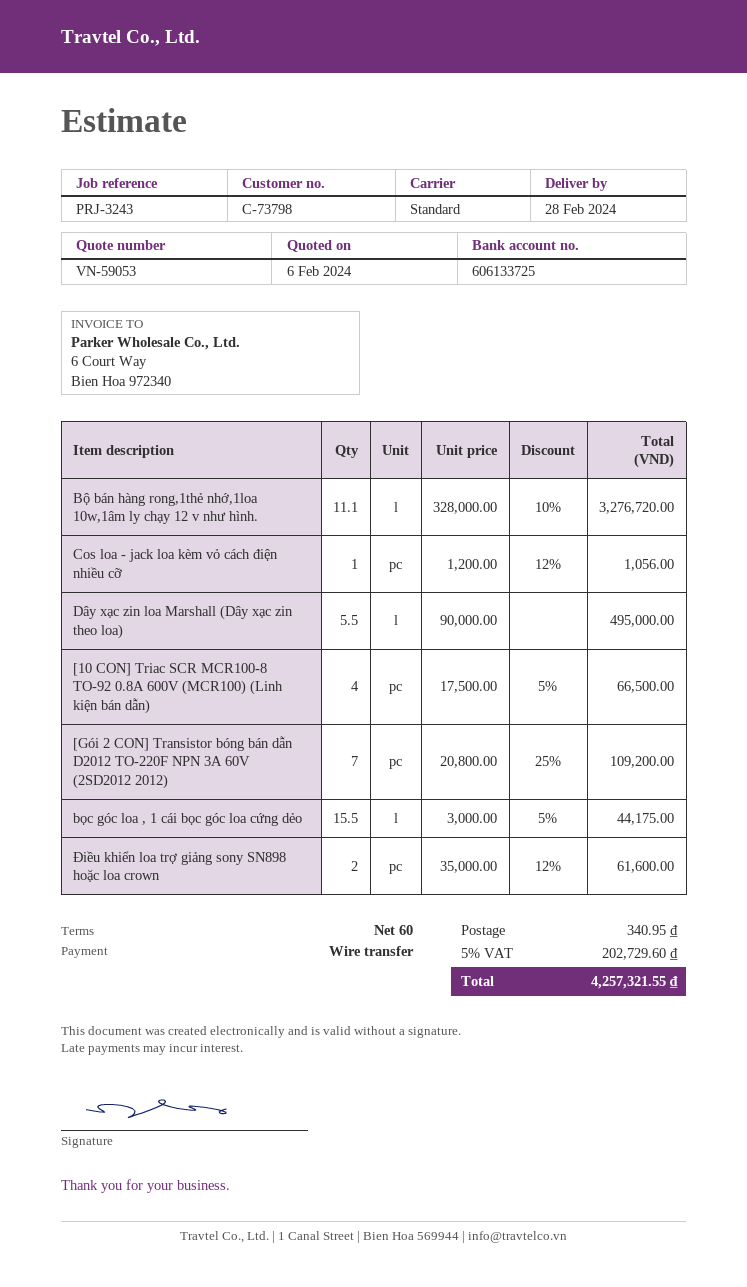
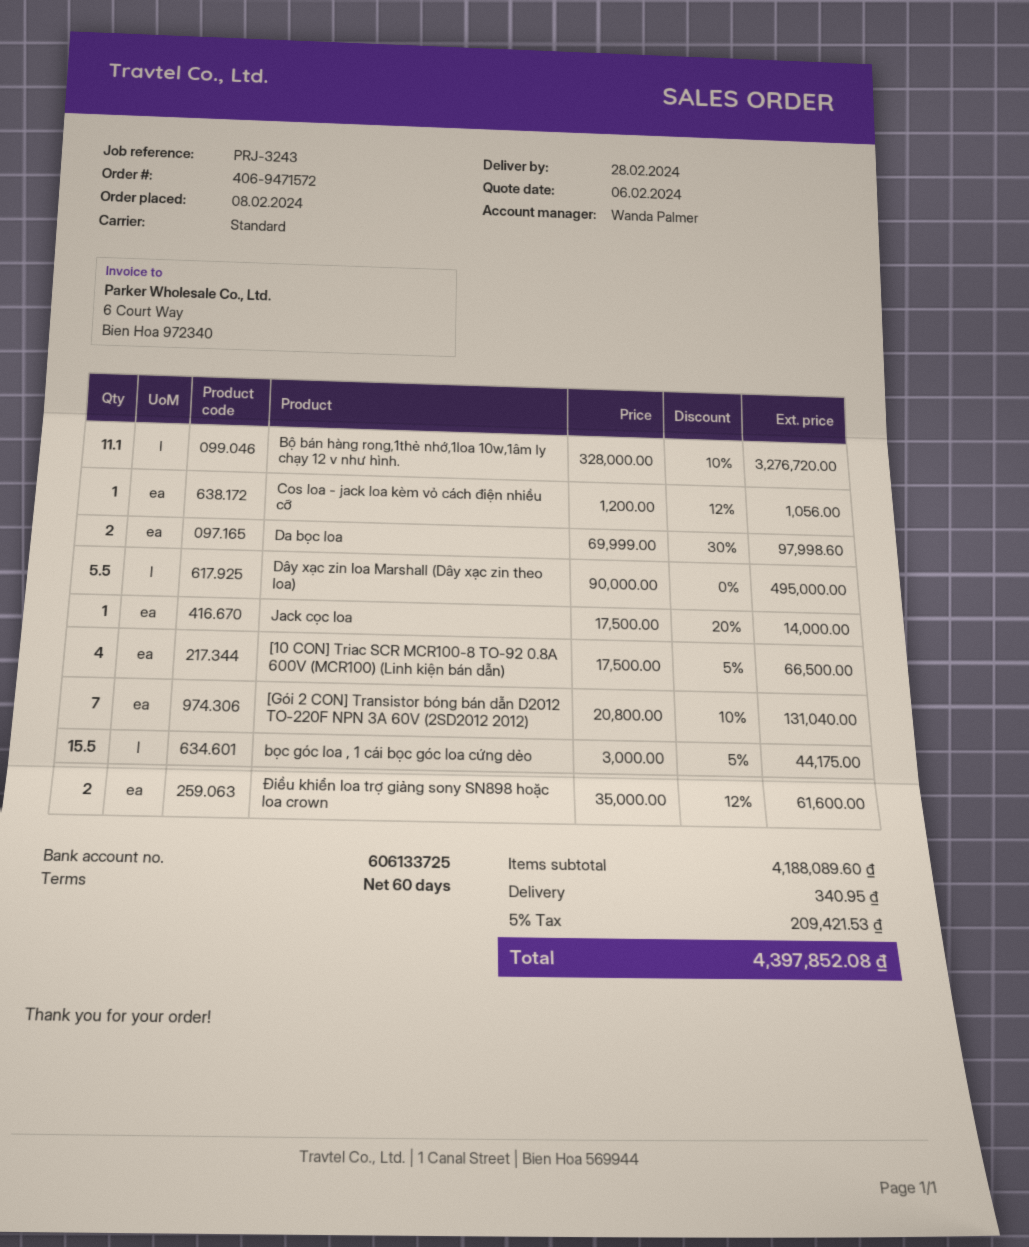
[Gói 2 CON] Transistor bóng bán dẫn D2012 TO-220F NPN 3A 60V (2SD2012 2012): 7 x 20800.00 - 25% = 109200.00 -> 7 x 20800.00 - 10% = 131040.00
Da bọc loa: none -> 2 x 69999.00 - 30% = 97998.60
Jack cọc loa: none -> 1 x 17500.00 - 20% = 14000.00
tax: 5% = 202729.60 -> 5% = 209421.53
total: 4257321.55 -> 4397852.08

